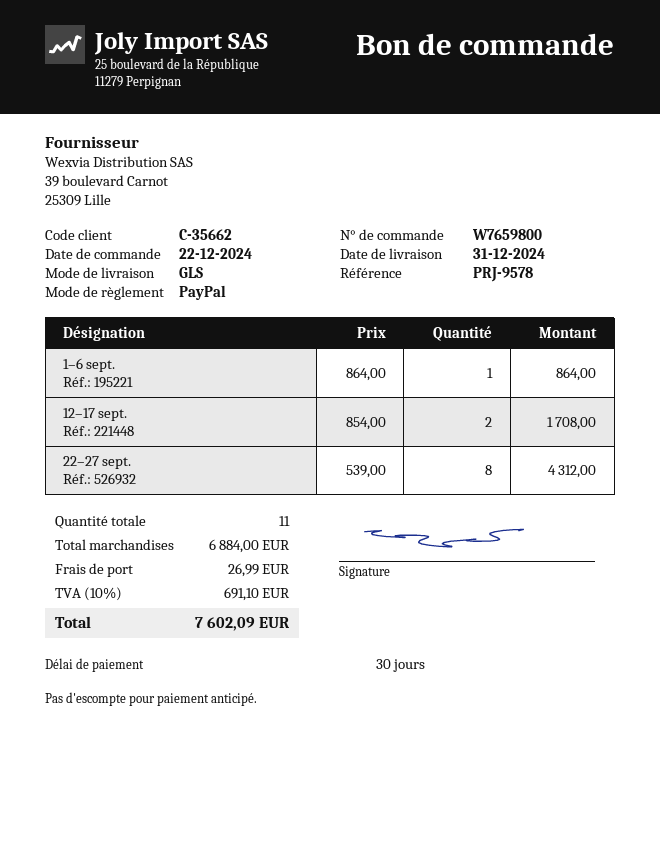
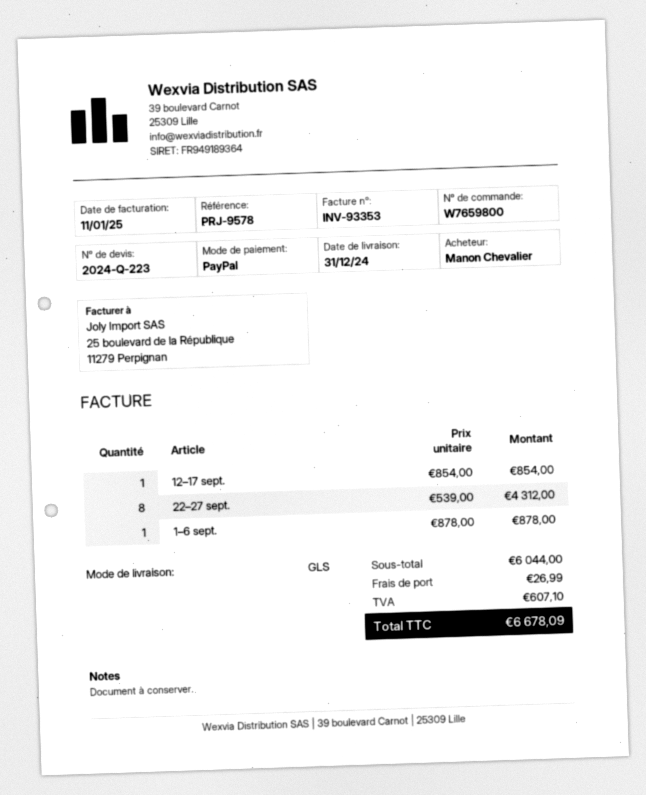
1–6 sept.: 1 x 864.00 = 864.00 -> 1 x 878.00 = 878.00
12–17 sept.: 2 x 854.00 = 1708.00 -> 1 x 854.00 = 854.00
subtotal: 6884.00 -> 6044.00
tax: 691.10 -> 607.10
total: 7602.09 -> 6678.09

